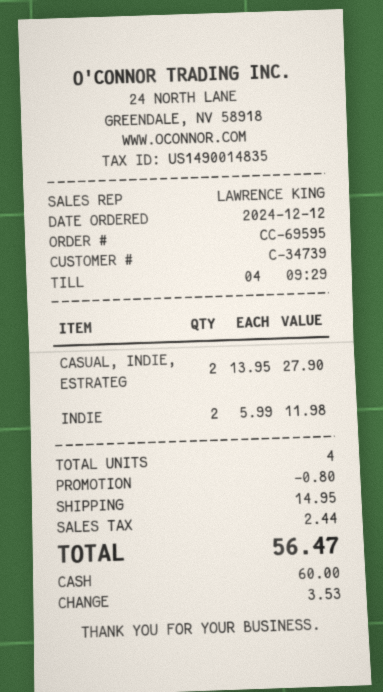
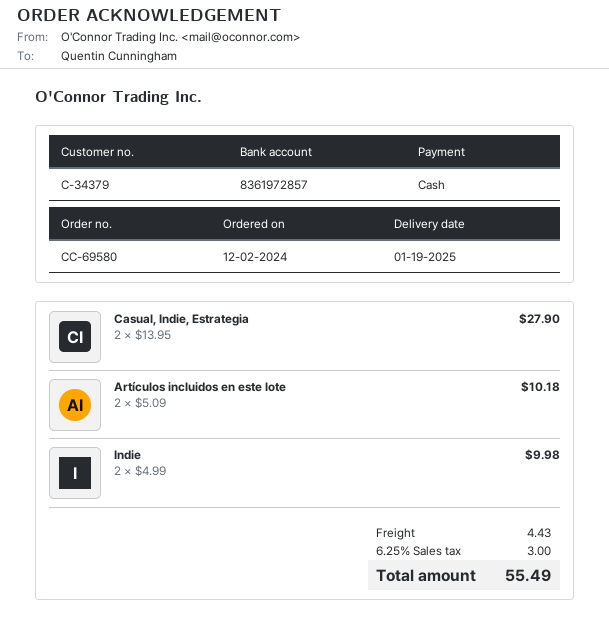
order number: CC-69595 -> CC-69580
order date: 2024-12-12 -> 2024-12-02
customer number: C-34739 -> C-34379
INDIE: 2 x 5.99 = 11.98 -> 2 x 4.99 = 9.98
Artículos incluidos en este lote: none -> 2 x 5.09 = 10.18
discount: 0.80 -> none
shipping: 14.95 -> 4.43
tax: 2.44 -> 3.00
total: 56.47 -> 55.49

